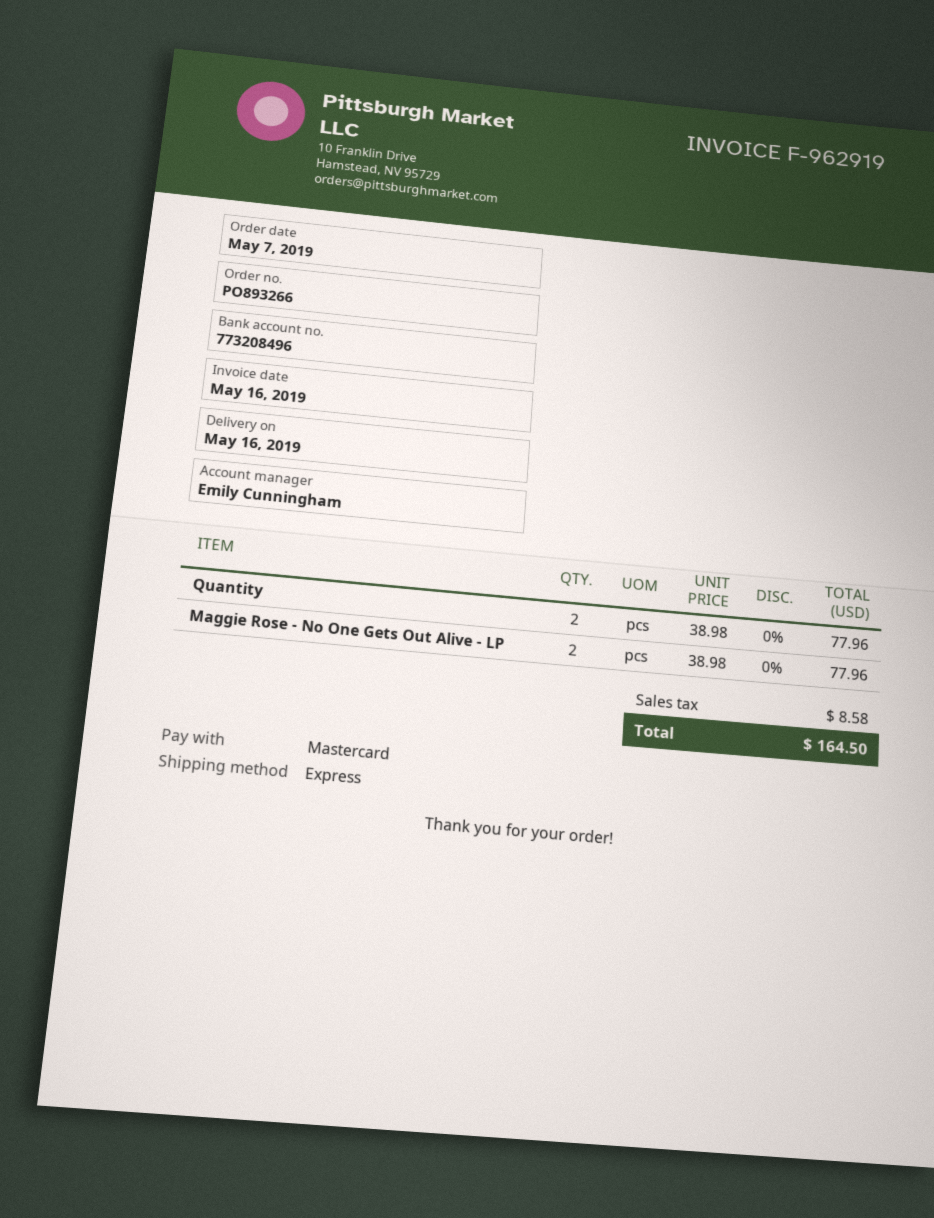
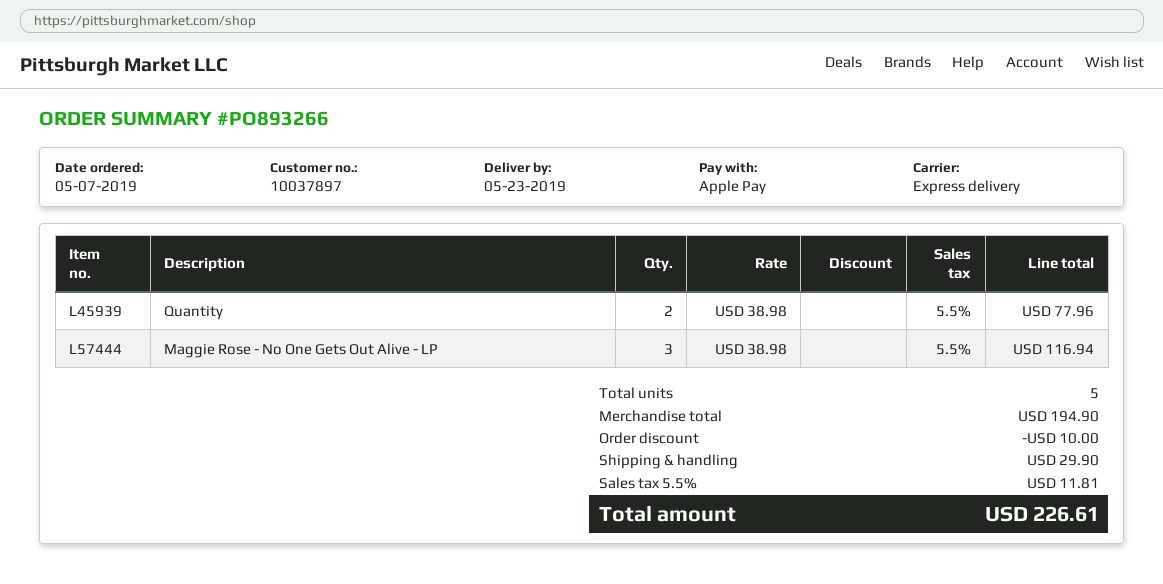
delivery date: 2019-05-16 -> 2019-05-23
payment method: Mastercard -> Apple Pay
Maggie Rose - No One Gets Out Alive - LP: 2 x 38.98 = 77.96 -> 3 x 38.98 = 116.94
discount: none -> 10.00
shipping: none -> 29.90
tax: 8.58 -> 11.81
total: 164.50 -> 226.61

